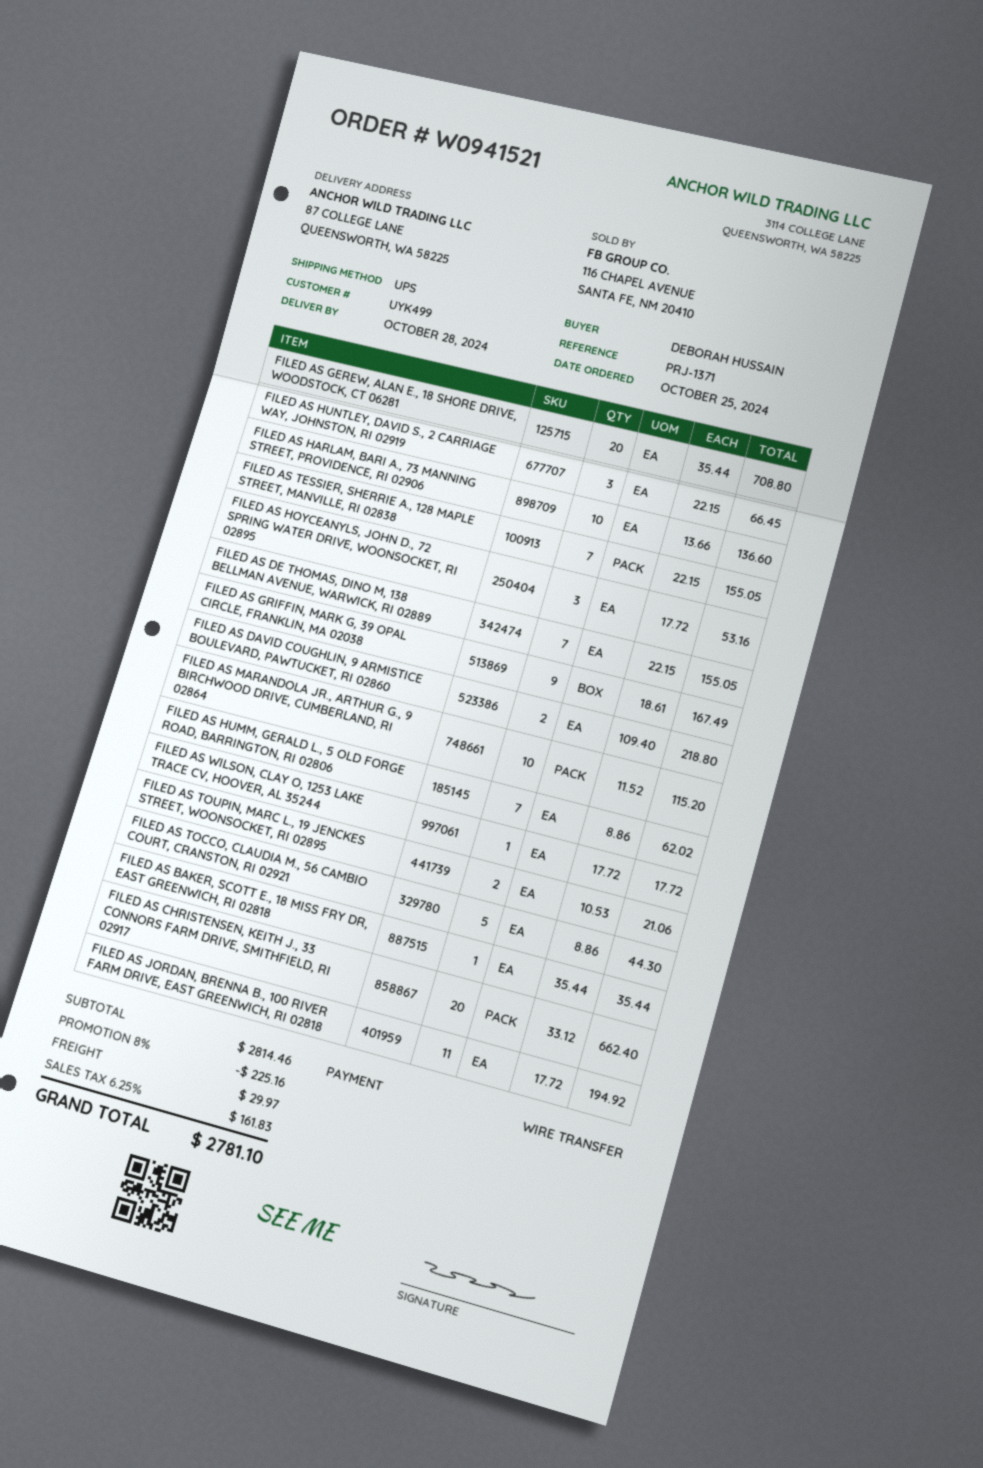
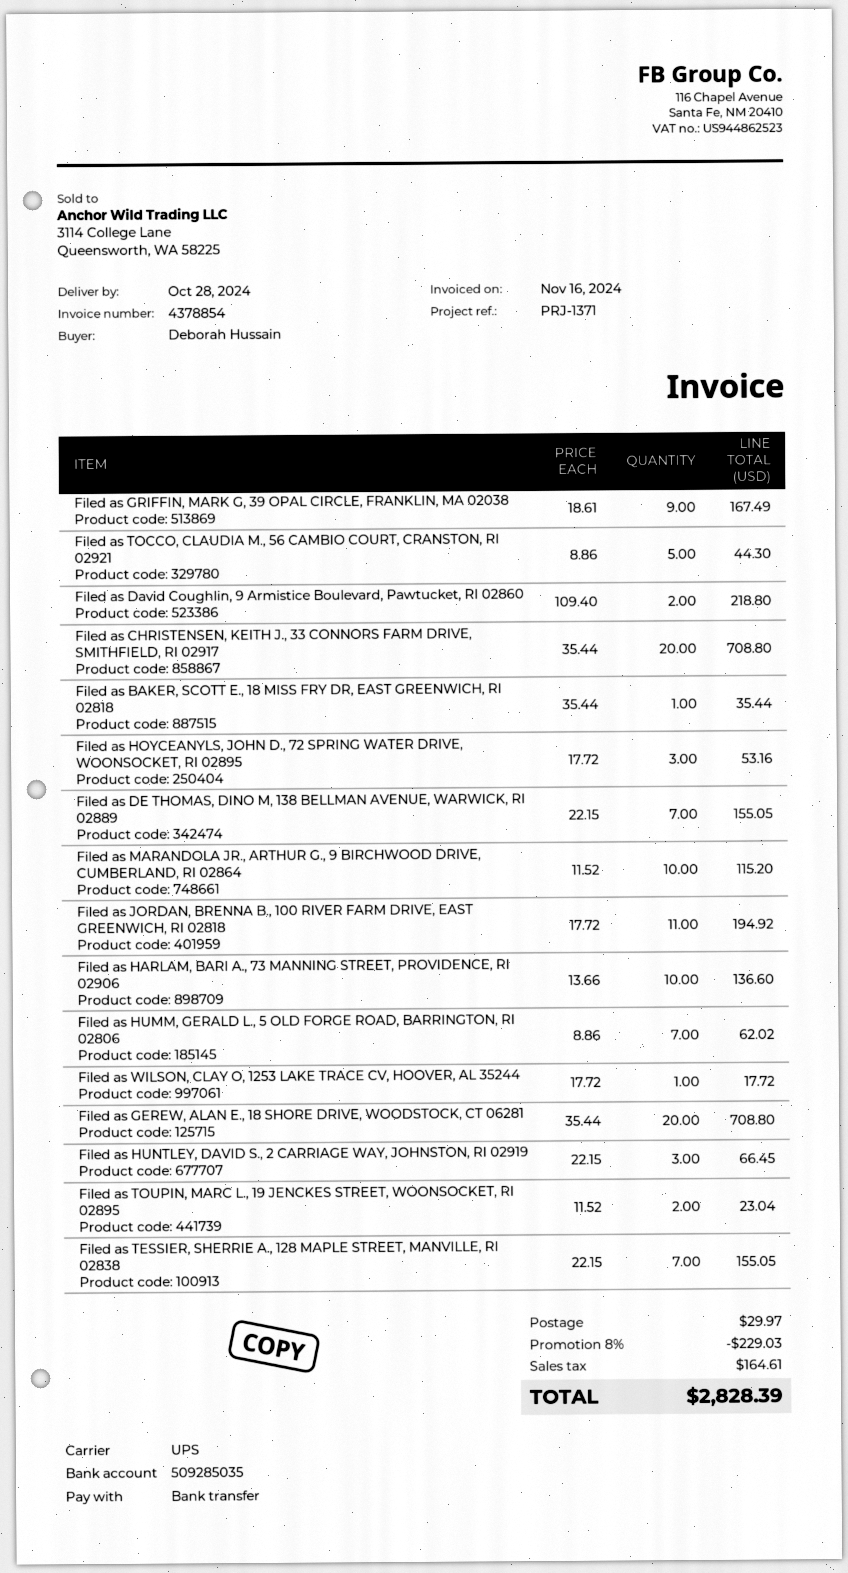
FILED AS TOUPIN, MARC L., 19 JENCKES STREET, WOONSOCKET, RI 02895: 2 x 10.53 = 21.06 -> 2 x 11.52 = 23.04
FILED AS CHRISTENSEN, KEITH J., 33 CONNORS FARM DRIVE, SMITHFIELD, RI 02917: 20 x 33.12 = 662.40 -> 20 x 35.44 = 708.80
discount: 8% = 225.16 -> 8% = 229.03
tax: 161.83 -> 164.61
total: 2781.10 -> 2828.39

